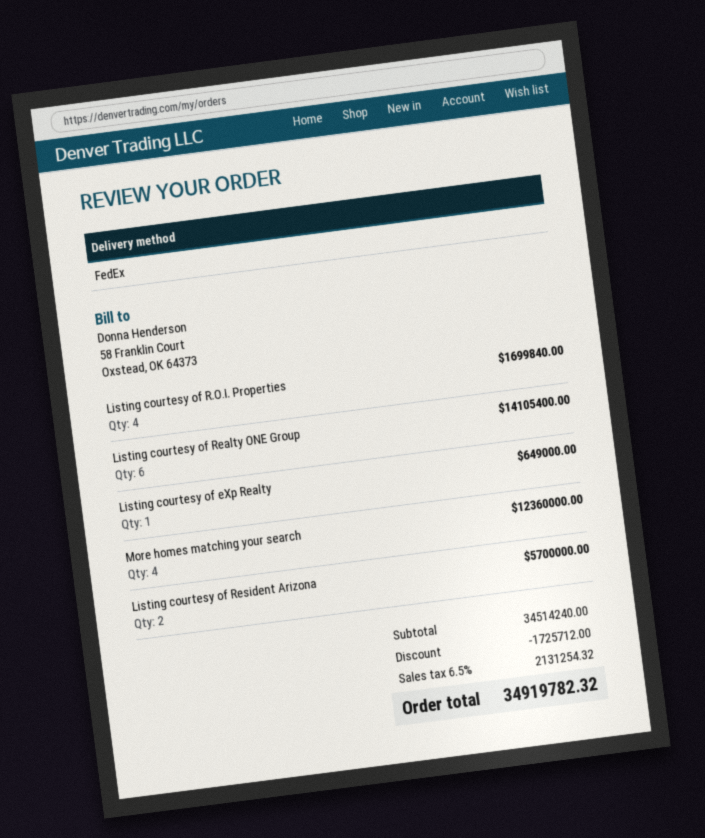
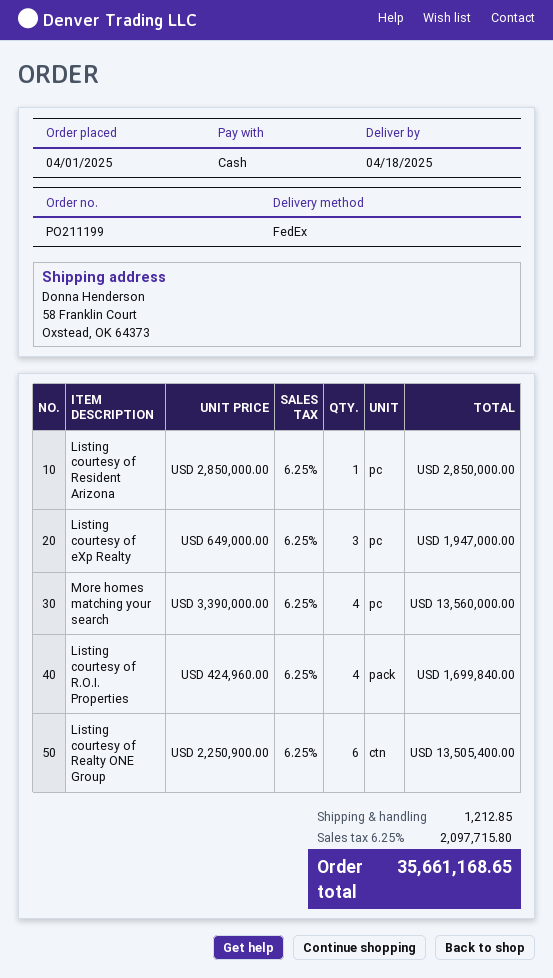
Listing courtesy of Realty ONE Group: 6 for 14105400.00 -> 6 for 13505400.00
Listing courtesy of eXp Realty: 1 for 649000.00 -> 3 for 1947000.00
More homes matching your search: 4 for 12360000.00 -> 4 for 13560000.00
Listing courtesy of Resident Arizona: 2 for 5700000.00 -> 1 for 2850000.00
discount: 1725712.00 -> none
shipping: none -> 1212.85
tax: 6.5% = 2131254.32 -> 6.25% = 2097715.80
total: 34919782.32 -> 35661168.65

